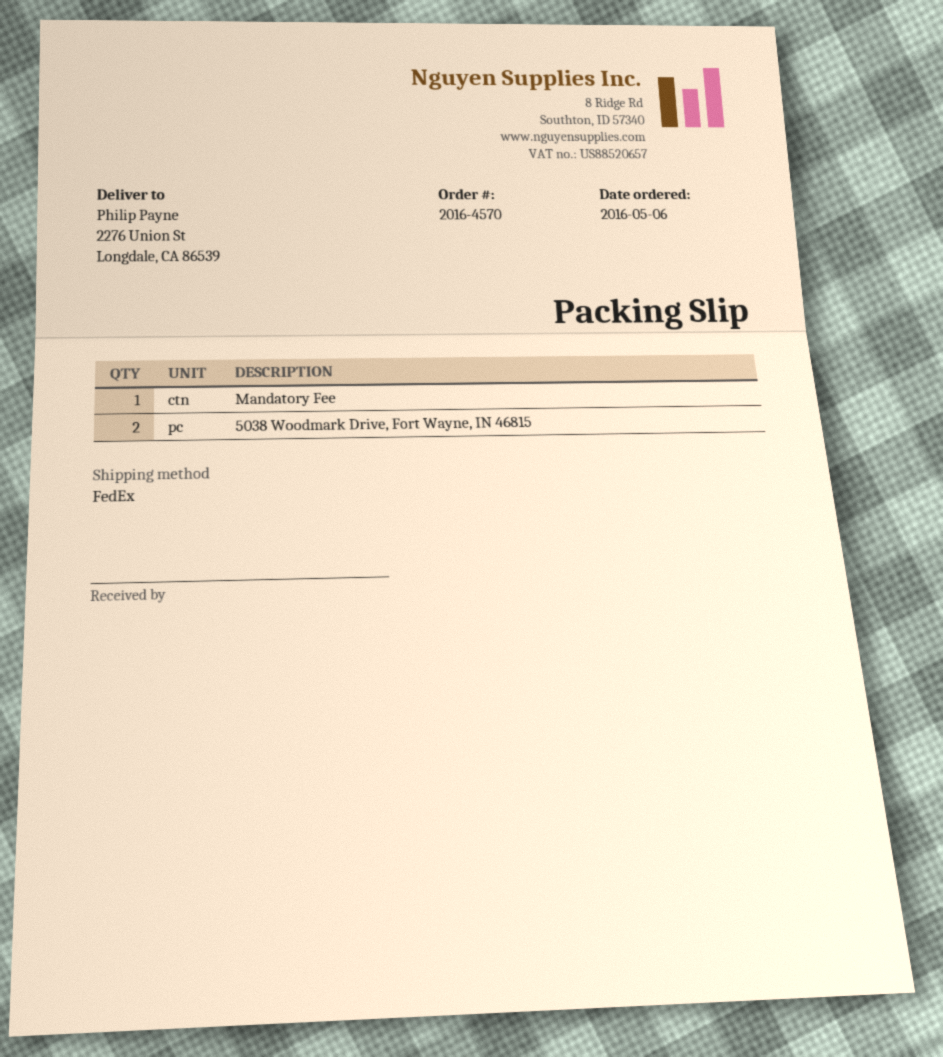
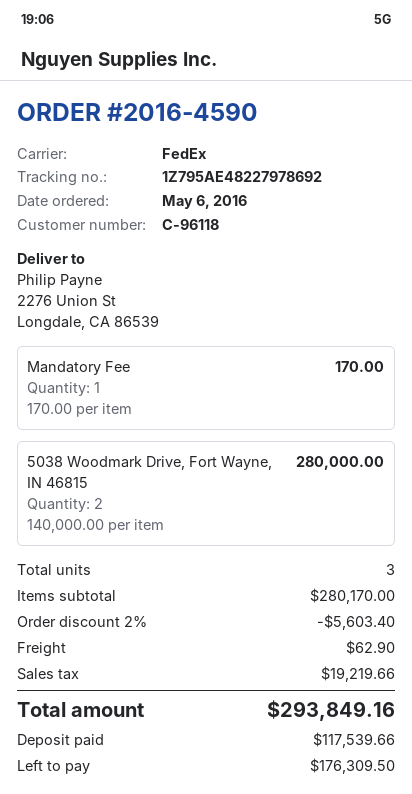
order number: 2016-4570 -> 2016-4590

